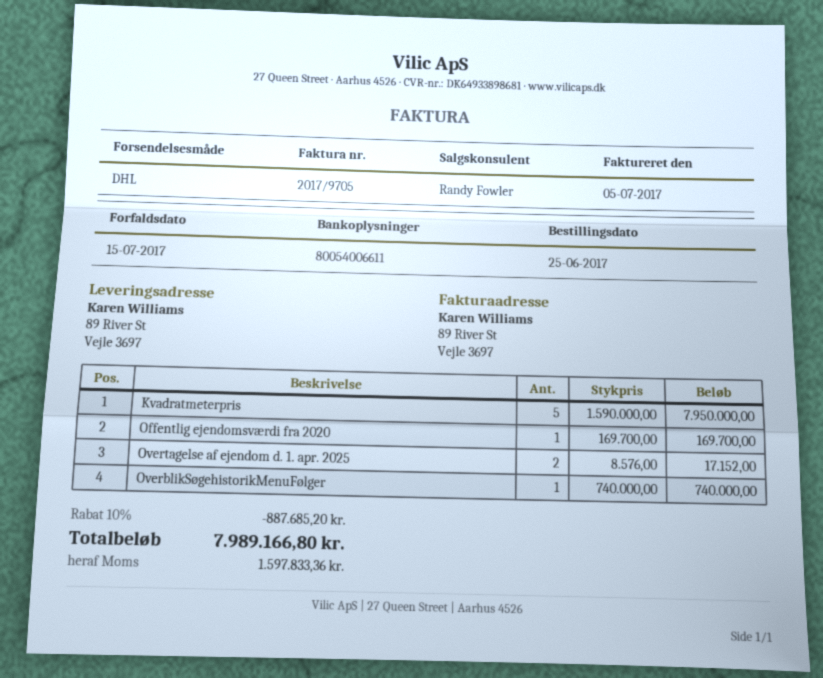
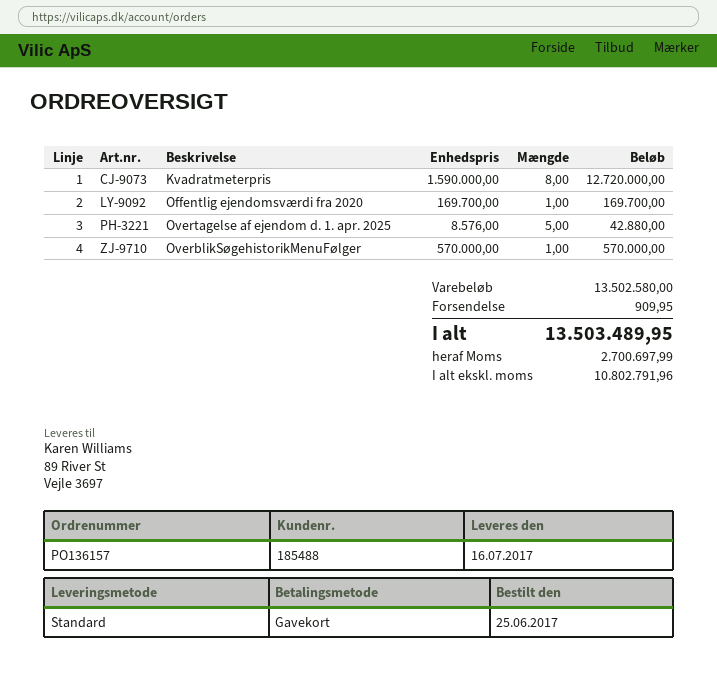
shipping method: DHL -> standard
Kvadratmeterpris: 5 x 1590000.00 = 7950000.00 -> 8 x 1590000.00 = 12720000.00
Overtagelse af ejendom d. 1. apr. 2025: 2 x 8576.00 = 17152.00 -> 5 x 8576.00 = 42880.00
OverblikSøgehistorikMenuFølger: 1 x 740000.00 = 740000.00 -> 1 x 570000.00 = 570000.00
discount: 10% = 887685.20 -> none
shipping: none -> 909.95
tax: 1597833.36 -> 2700697.99
total: 7989166.80 -> 13503489.95

